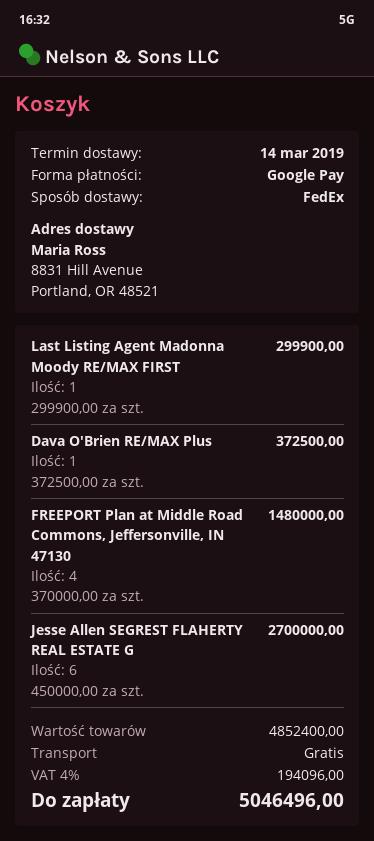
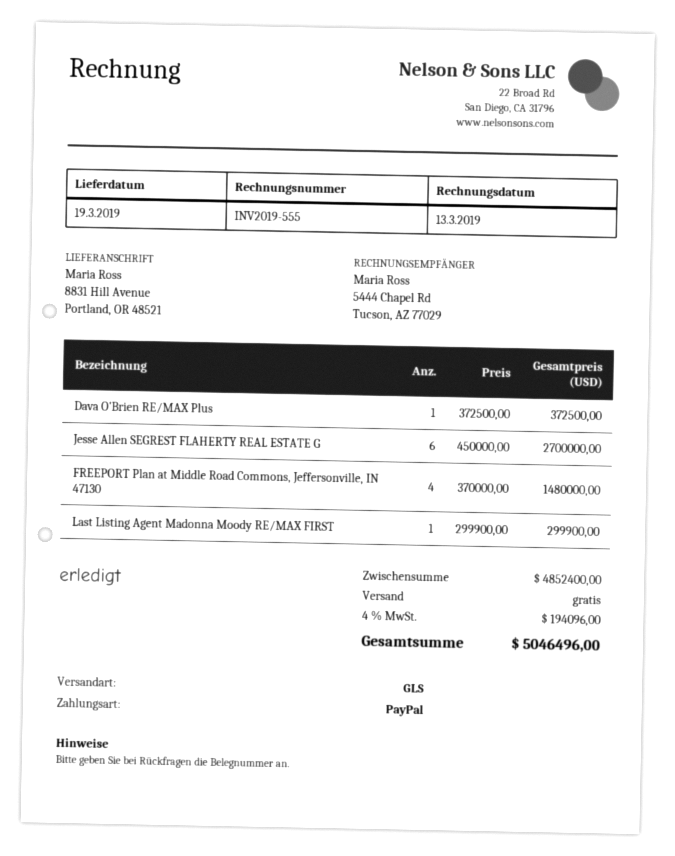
delivery date: 2019-03-14 -> 2019-03-19
payment method: Google Pay -> PayPal
shipping method: FedEx -> GLS

